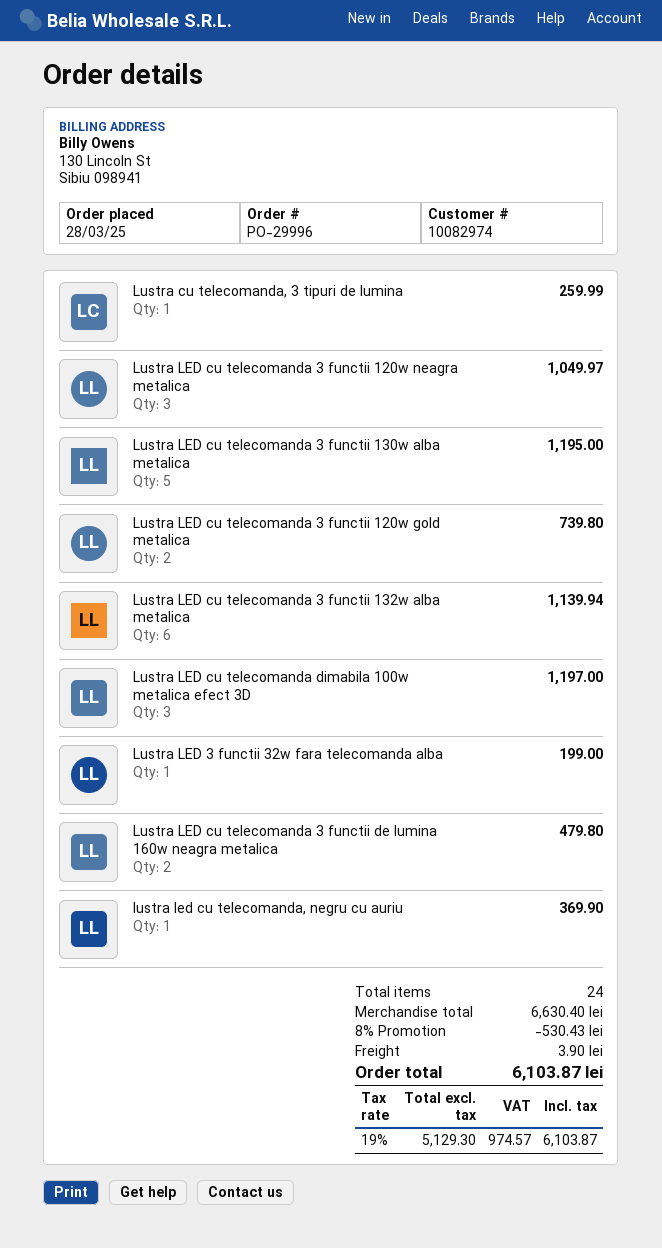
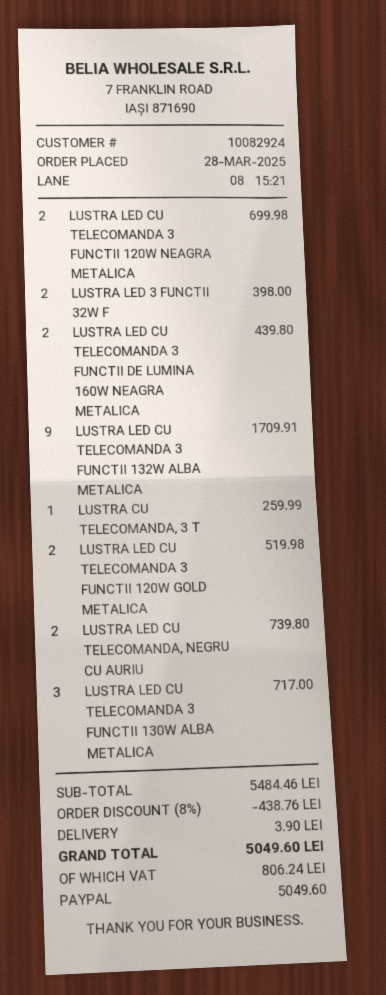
customer number: 10082974 -> 10082924
Lustra LED cu telecomanda 3 functii 120w neagra metalica: 3 for 1049.97 -> 2 for 699.98
Lustra LED cu telecomanda 3 functii 130w alba metalica: 5 for 1195.00 -> 3 for 717.00
Lustra LED cu telecomanda 3 functii 120w gold metalica: 2 for 739.80 -> 2 for 519.98
Lustra LED cu telecomanda 3 functii 132w alba metalica: 6 for 1139.94 -> 9 for 1709.91
Lustra LED cu telecomanda dimabila 100w metalica efect 3D: 3 for 1197.00 -> none
Lustra LED 3 functii 32w fara telecomanda alba: 1 for 199.00 -> 2 for 398.00
Lustra LED cu telecomanda 3 functii de lumina 160w neagra metalica: 2 for 479.80 -> 2 for 439.80
lustra led cu telecomanda, negru cu auriu: 1 for 369.90 -> 2 for 739.80
subtotal: 6630.40 -> 5484.46
discount: 8% = 530.43 -> 8% = 438.76
tax: 974.57 -> 806.24
total: 6103.87 -> 5049.60

